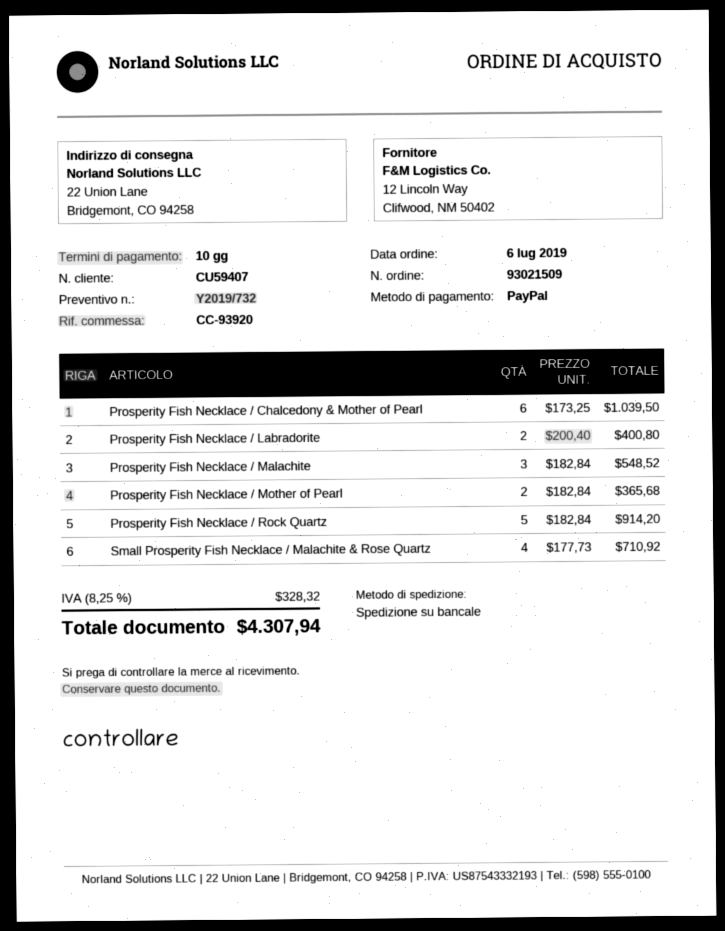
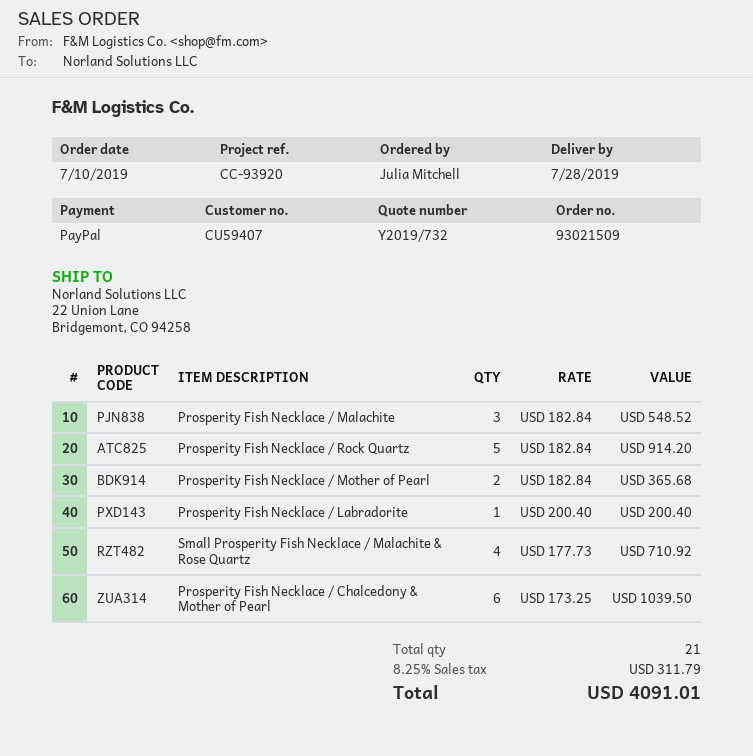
order date: 2019-07-06 -> 2019-07-10
Prosperity Fish Necklace / Labradorite: 2 x 200.40 = 400.80 -> 1 x 200.40 = 200.40
tax: 8.25% = 328.32 -> 8.25% = 311.79
total: 4307.94 -> 4091.01

